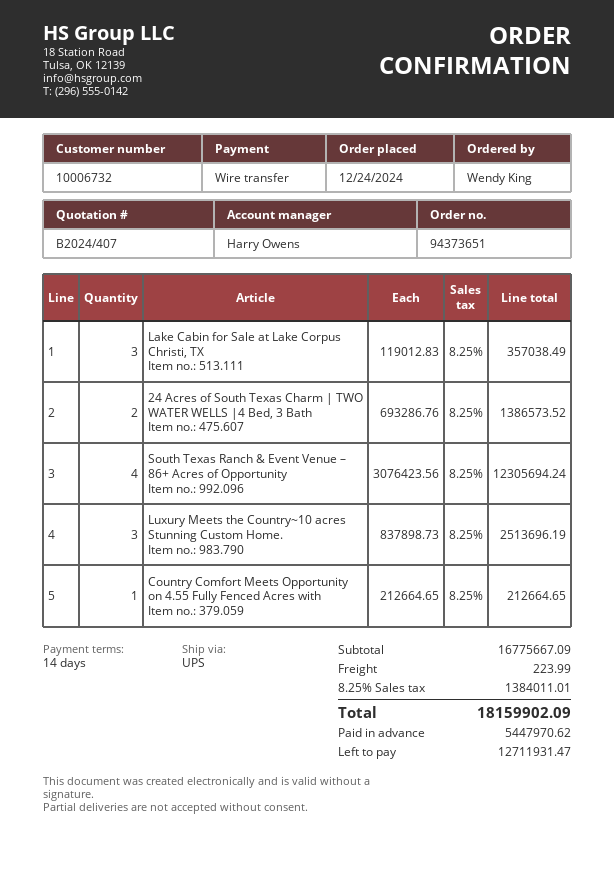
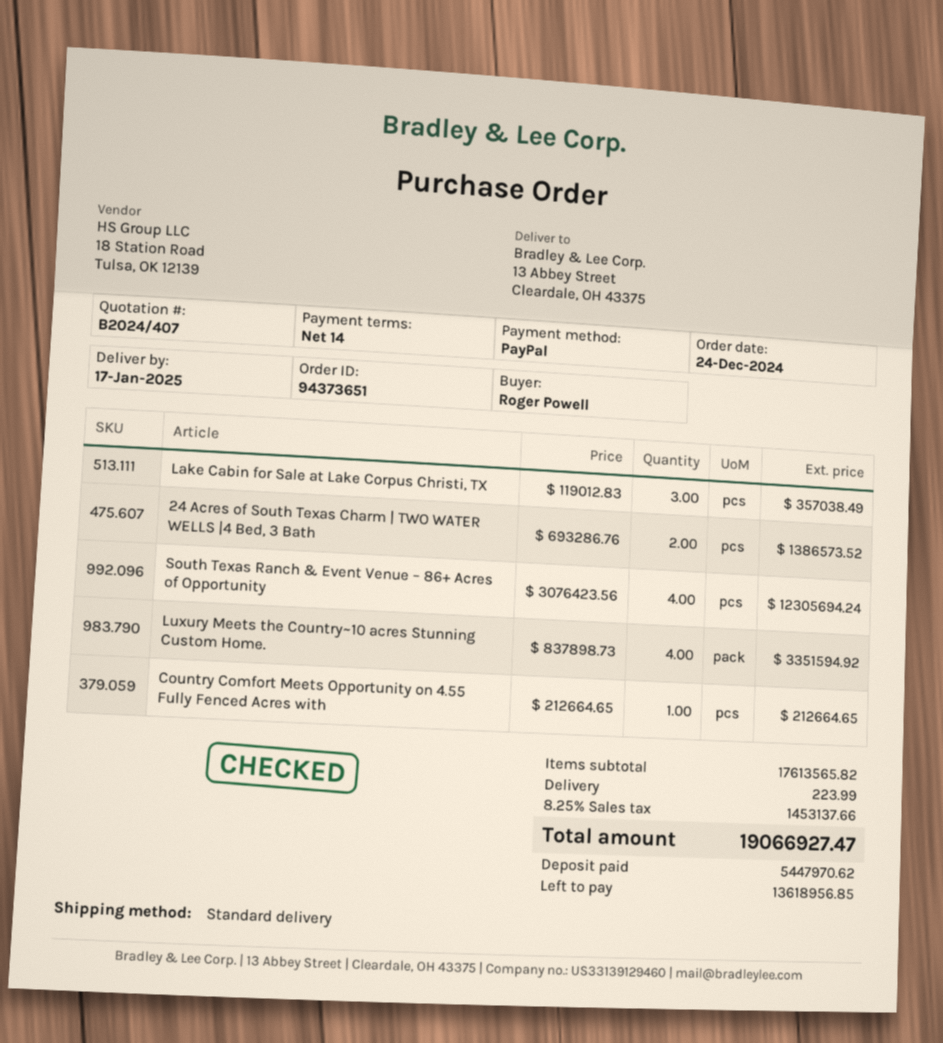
ordered by: Wendy King -> Roger Powell
payment method: bank transfer -> PayPal
shipping method: UPS -> standard
Luxury Meets the Country~10 acres Stunning Custom Home.: 3 x 837898.73 = 2513696.19 -> 4 x 837898.73 = 3351594.92
subtotal: 16775667.09 -> 17613565.82
tax: 8.25% = 1384011.01 -> 8.25% = 1453137.66
total: 18159902.09 -> 19066927.47
balance: 12711931.47 -> 13618956.85

